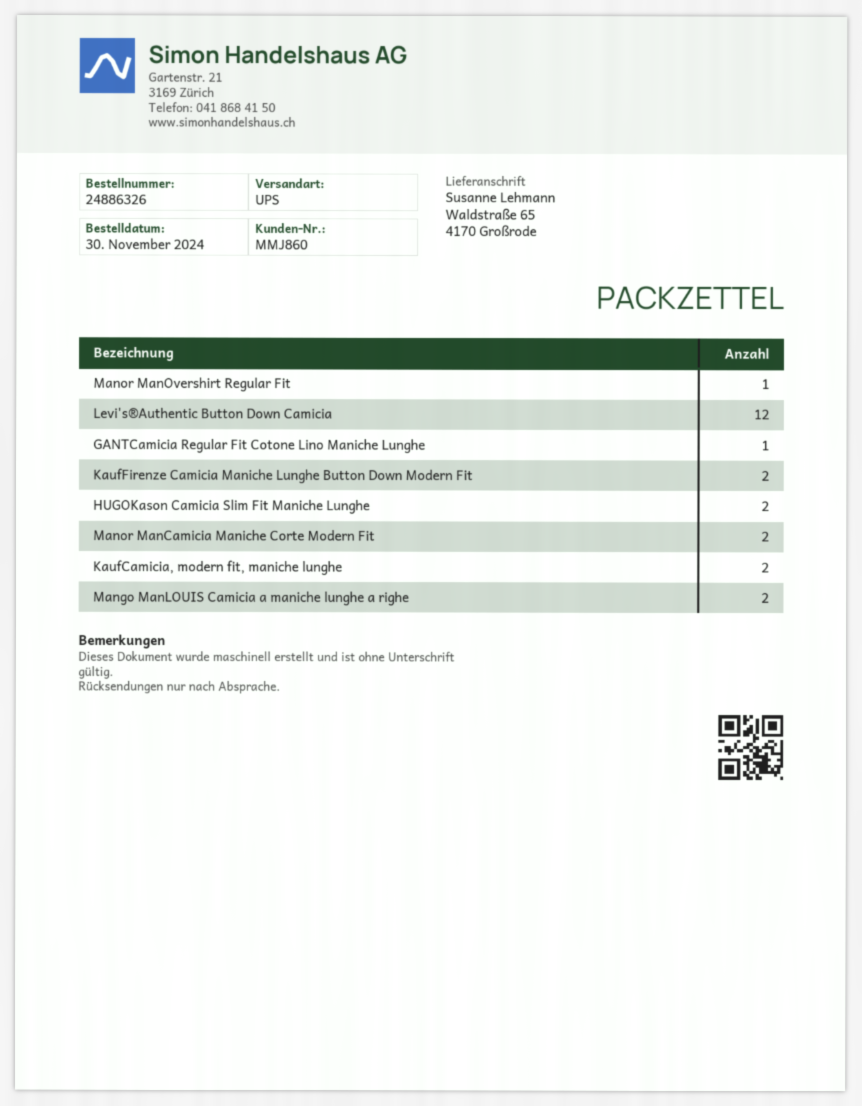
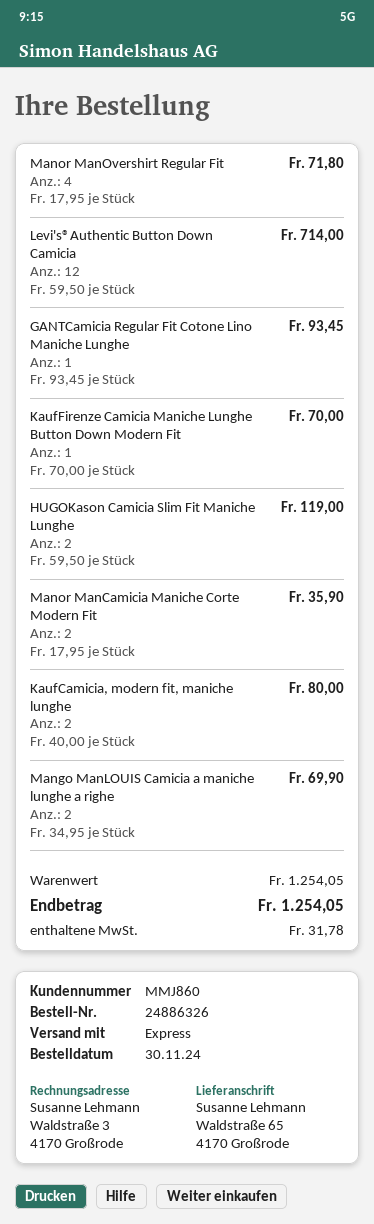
shipping method: UPS -> express
Manor ManOvershirt Regular Fit: 1 -> 4
KaufFirenze Camicia Maniche Lunghe Button Down Modern Fit: 2 -> 1

